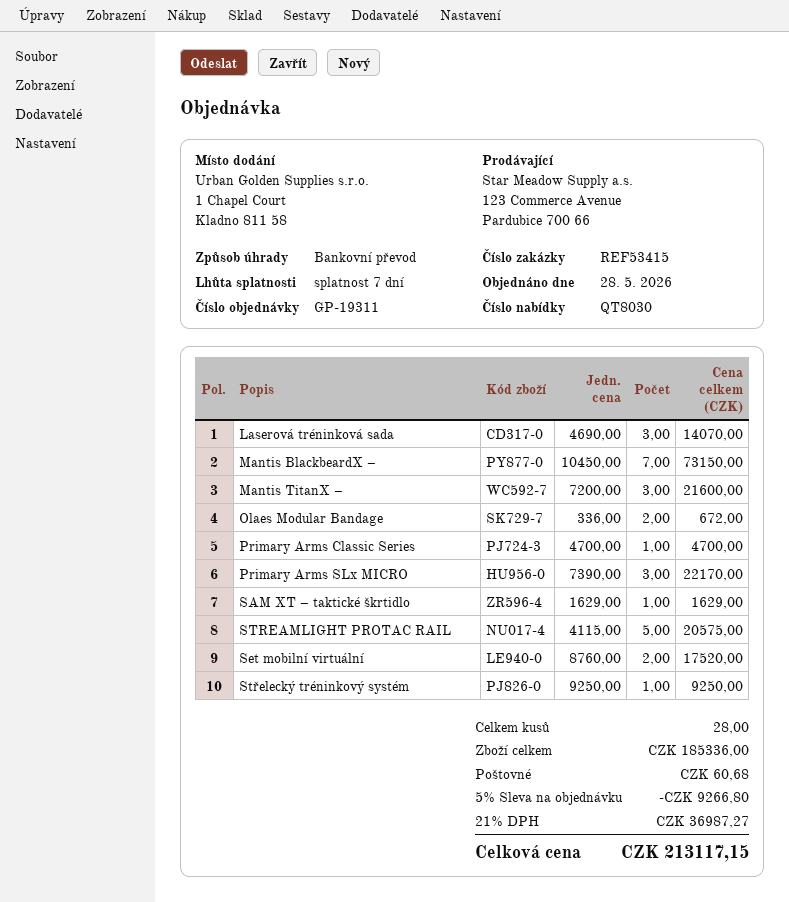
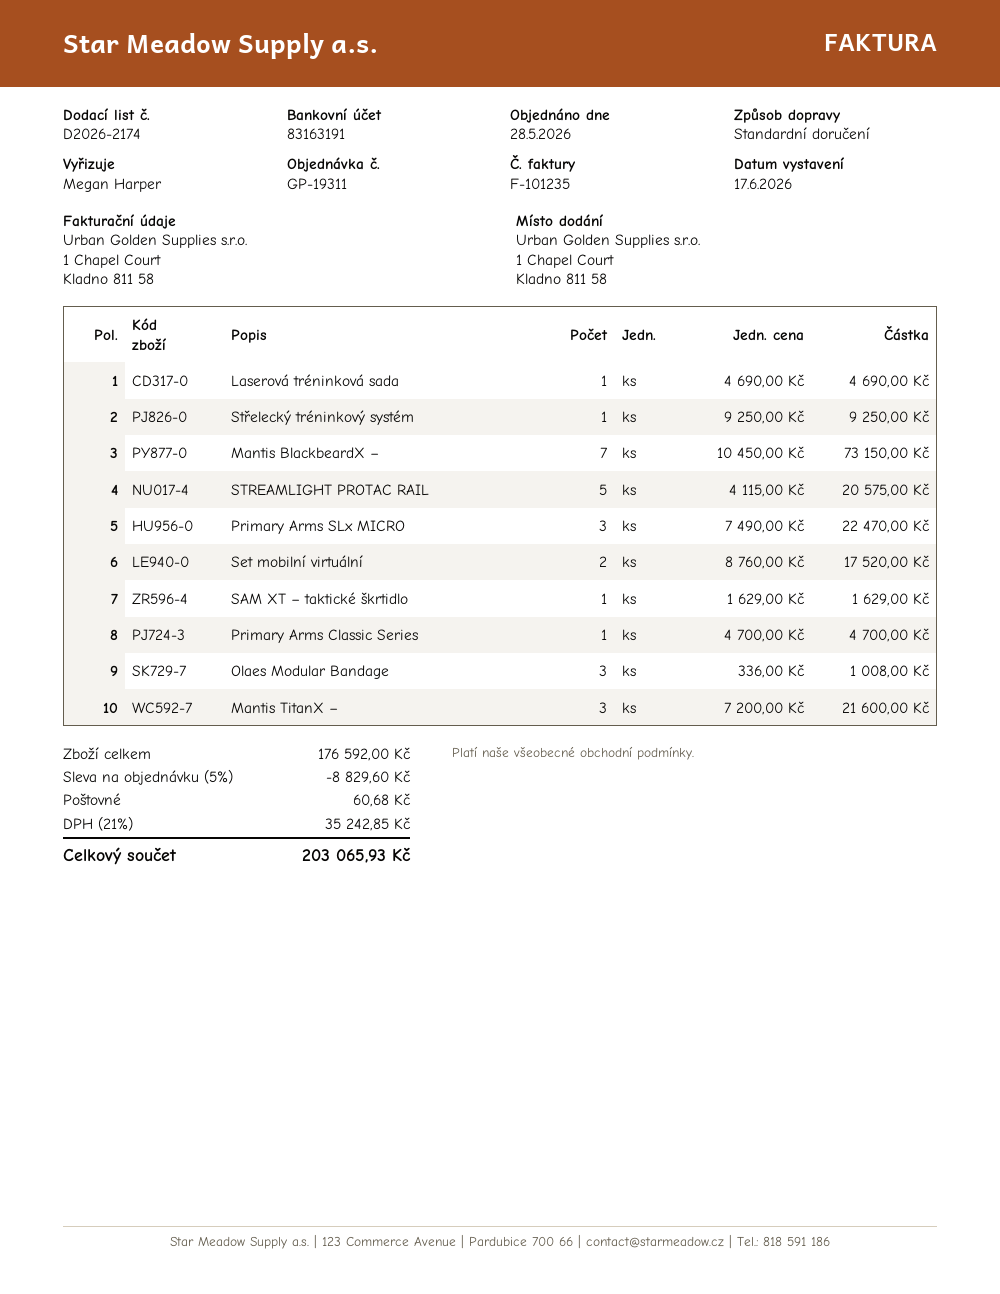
Laserová tréninková sada: 3 x 4690.00 = 14070.00 -> 1 x 4690.00 = 4690.00
Olaes Modular Bandage: 2 x 336.00 = 672.00 -> 3 x 336.00 = 1008.00
Primary Arms SLx MICRO: 3 x 7390.00 = 22170.00 -> 3 x 7490.00 = 22470.00
subtotal: 185336.00 -> 176592.00
discount: 5% = 9266.80 -> 5% = 8829.60
tax: 21% = 36987.27 -> 21% = 35242.85
total: 213117.15 -> 203065.93

